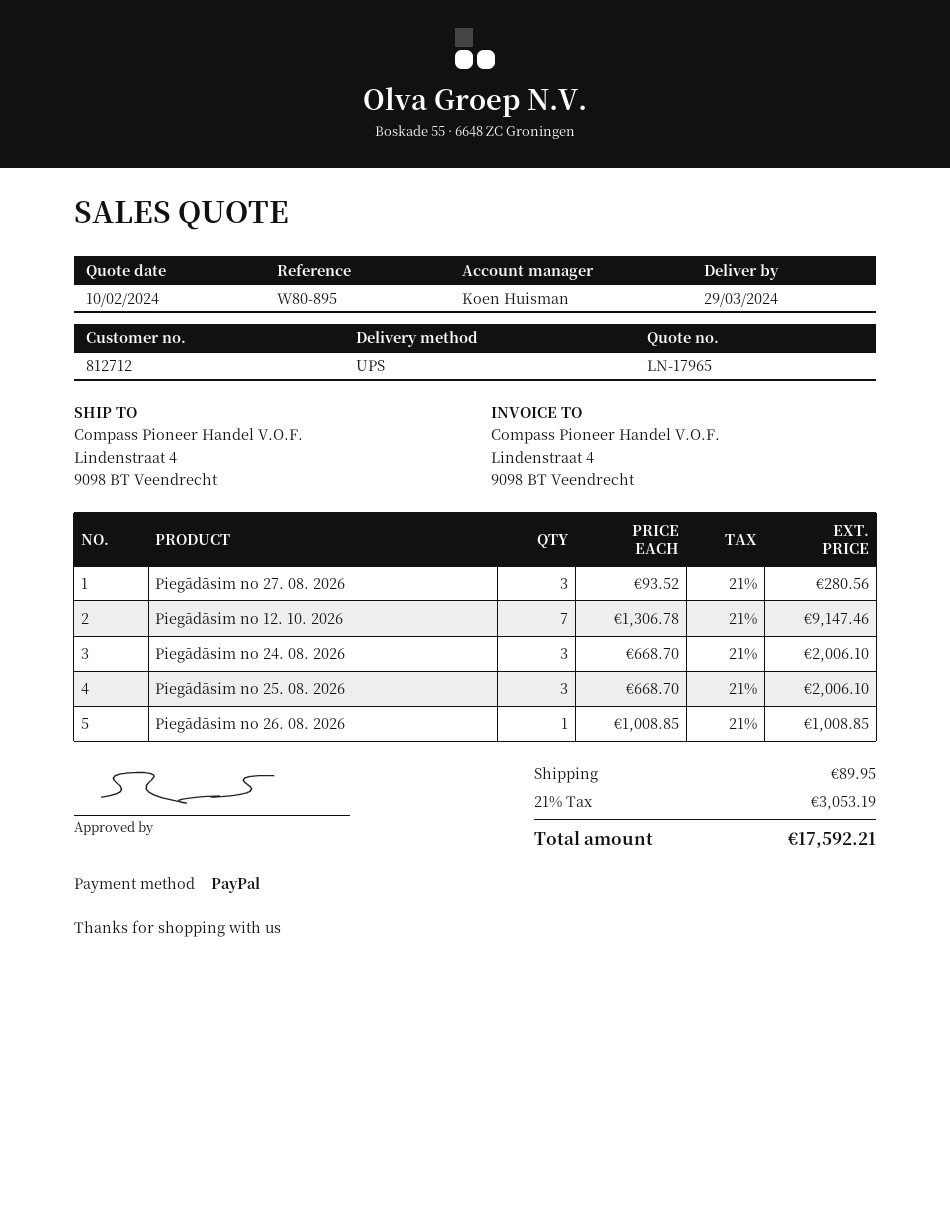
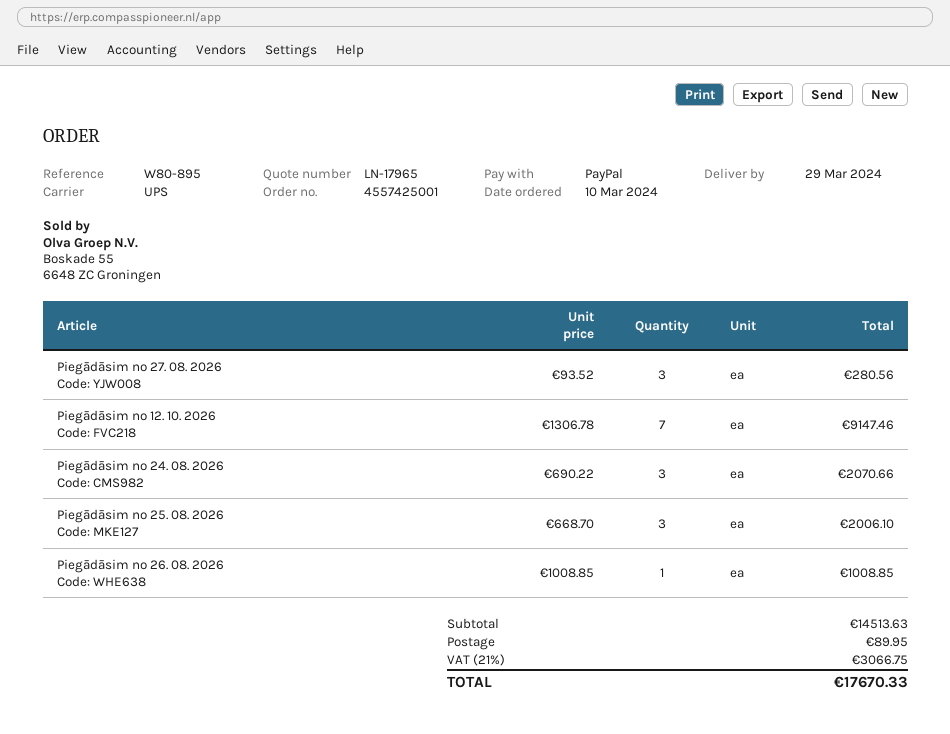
Piegādāsim no 24. 08. 2026: 3 x 668.70 = 2006.10 -> 3 x 690.22 = 2070.66
tax: 21% = 3053.19 -> 21% = 3066.75
total: 17592.21 -> 17670.33

